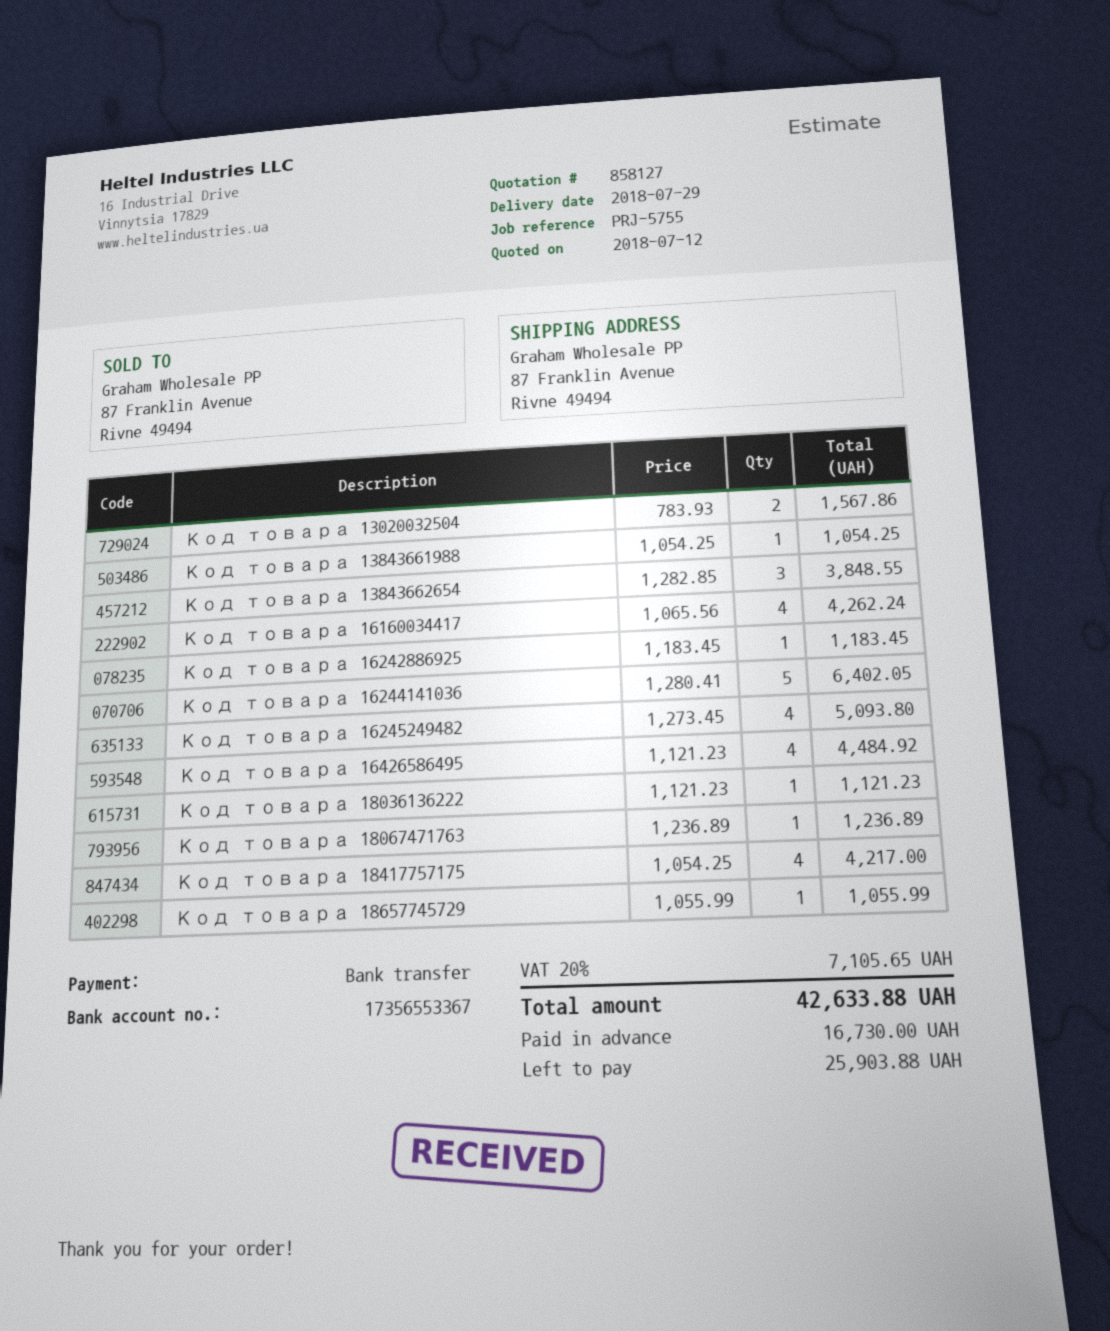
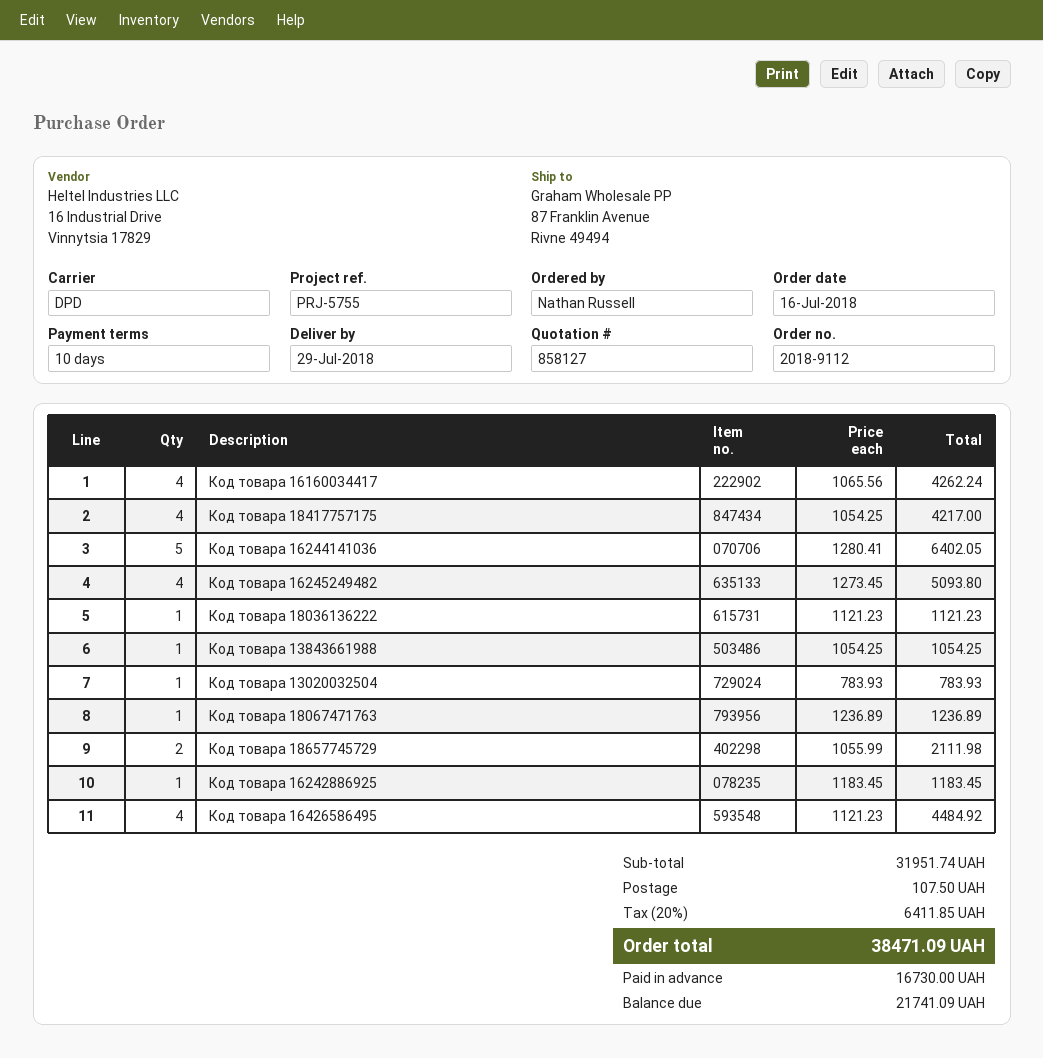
Код товара 13020032504: 2 x 783.93 = 1567.86 -> 1 x 783.93 = 783.93
Код товара 13843662654: 3 x 1282.85 = 3848.55 -> none
Код товара 18657745729: 1 x 1055.99 = 1055.99 -> 2 x 1055.99 = 2111.98
shipping: none -> 107.50
tax: 20% = 7105.65 -> 20% = 6411.85
total: 42633.88 -> 38471.09
balance: 25903.88 -> 21741.09

